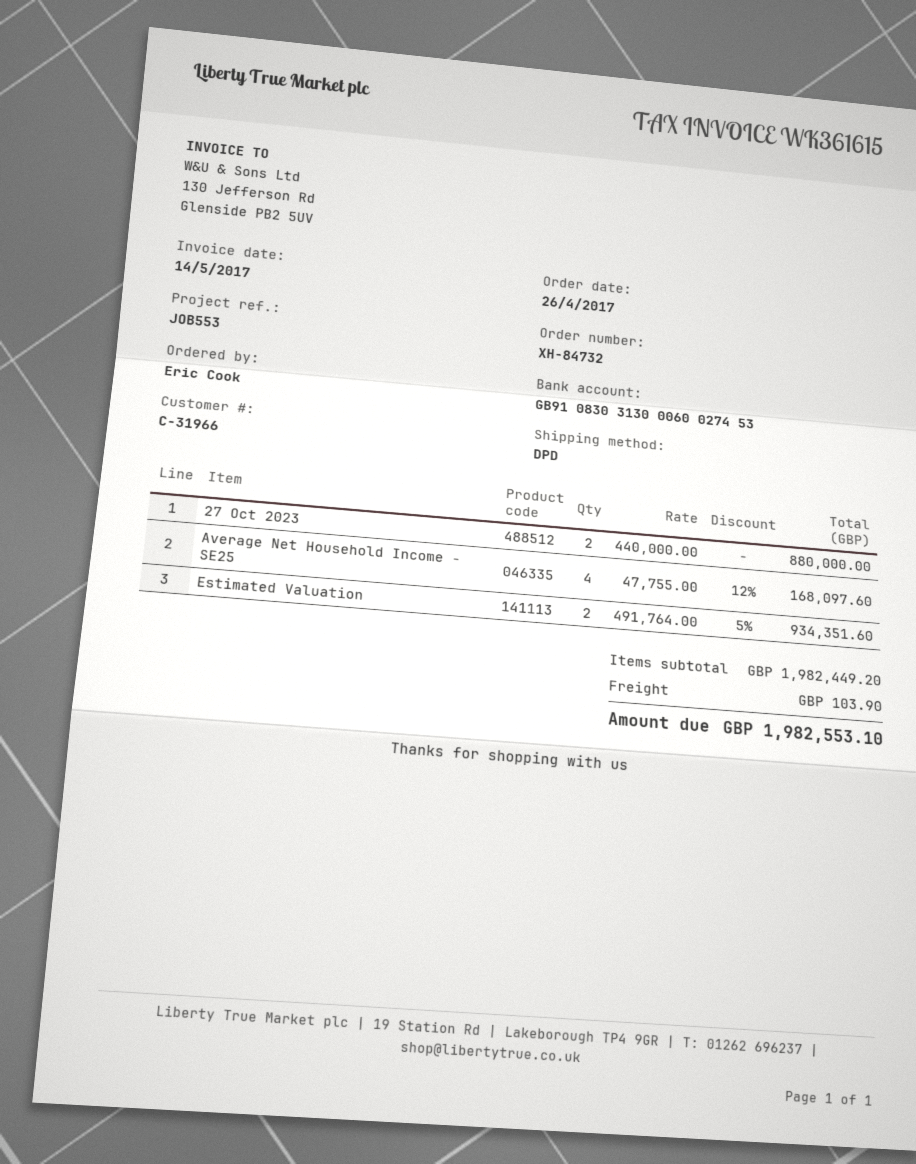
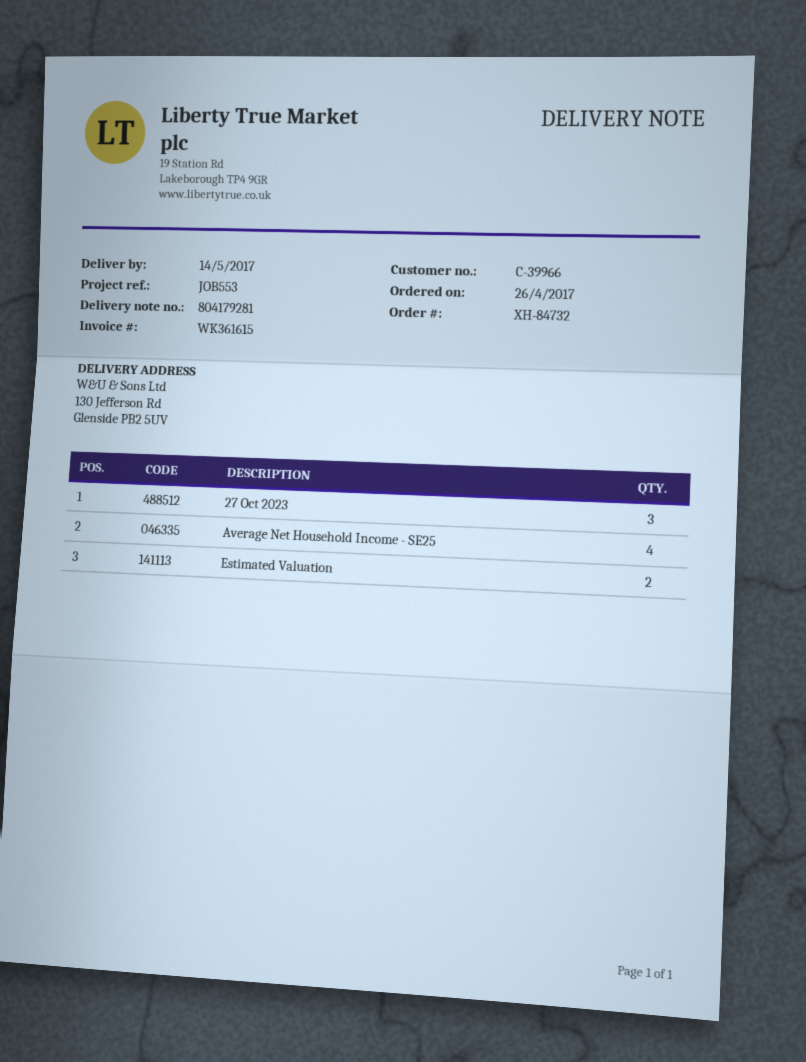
customer number: C-31966 -> C-39966
27 Oct 2023: 2 -> 3

